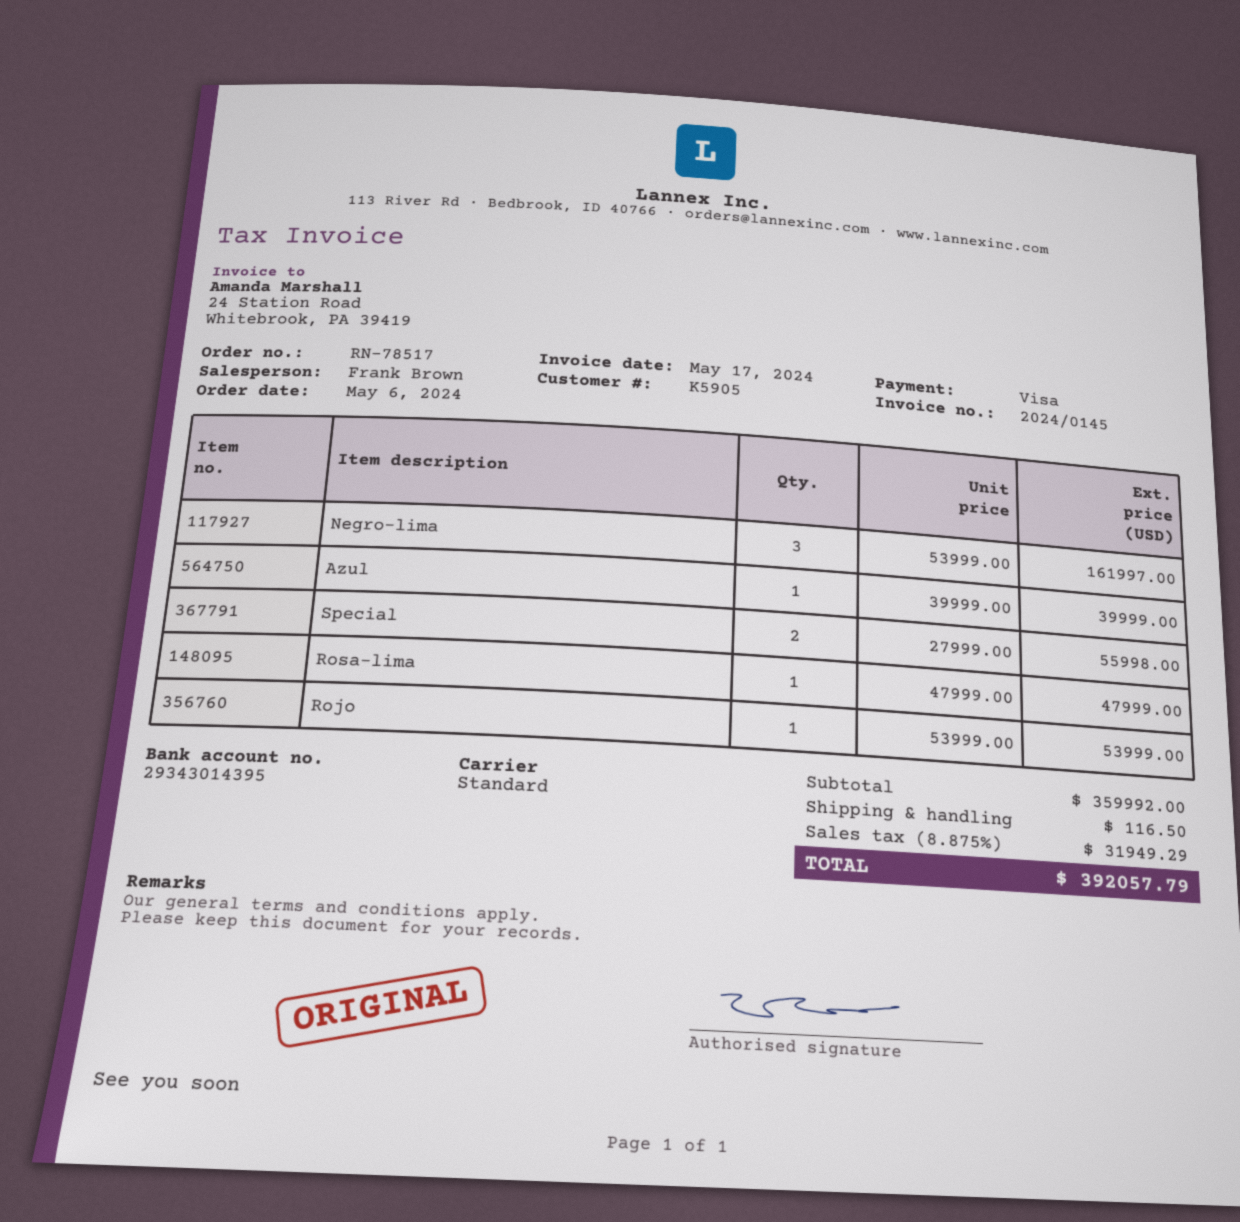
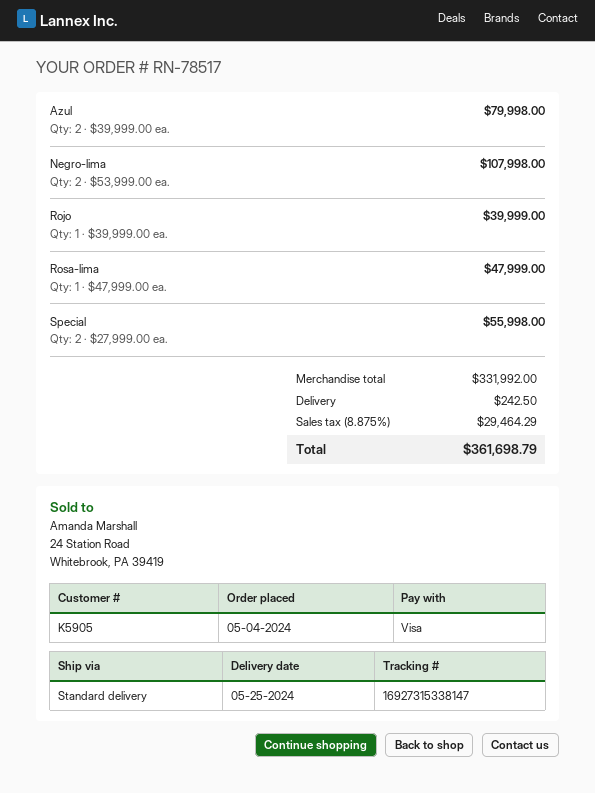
order date: 2024-05-06 -> 2024-05-04
Negro-lima: 3 x 53999.00 = 161997.00 -> 2 x 53999.00 = 107998.00
Azul: 1 x 39999.00 = 39999.00 -> 2 x 39999.00 = 79998.00
Rojo: 1 x 53999.00 = 53999.00 -> 1 x 39999.00 = 39999.00
subtotal: 359992.00 -> 331992.00
shipping: 116.50 -> 242.50
tax: 8.875% = 31949.29 -> 8.875% = 29464.29
total: 392057.79 -> 361698.79

